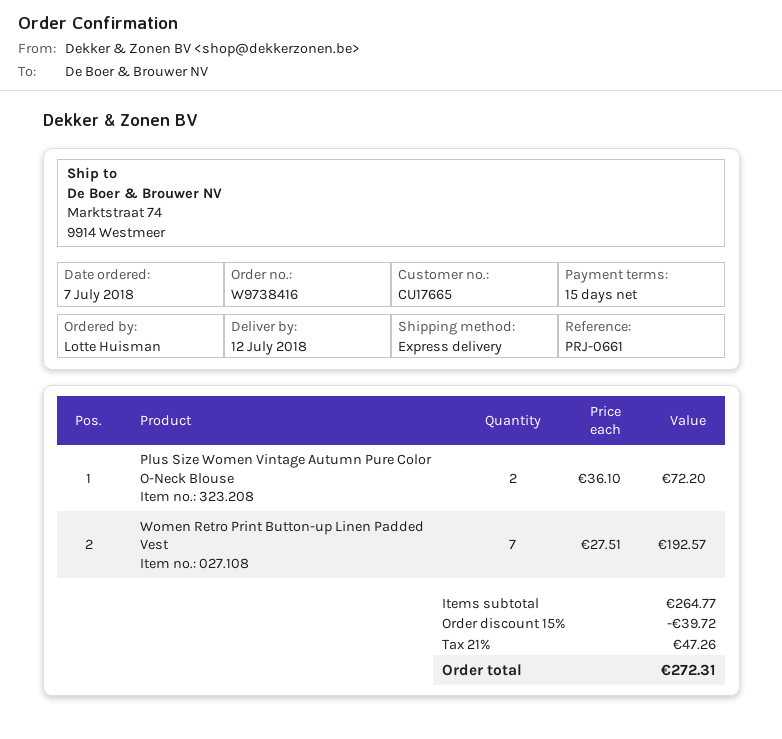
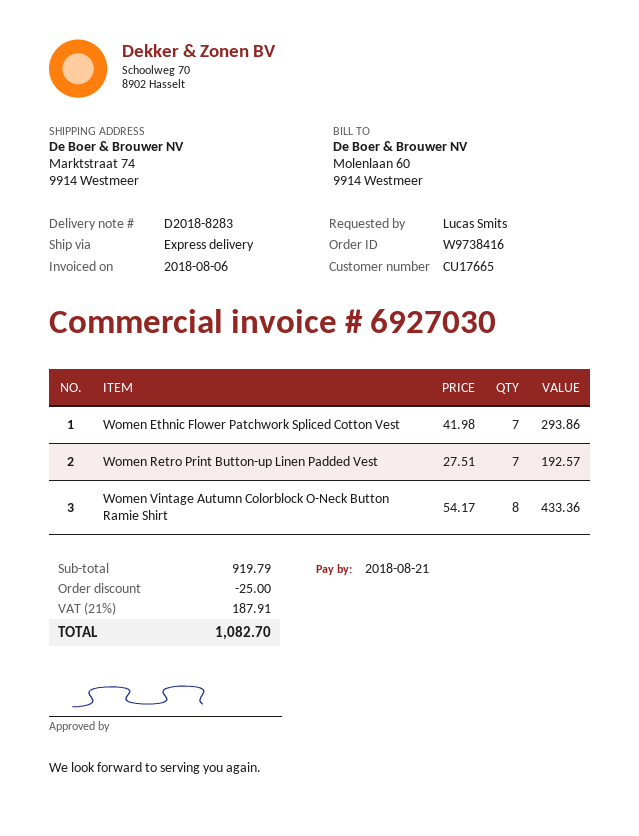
ordered by: Lotte Huisman -> Lucas Smits
Plus Size Women Vintage Autumn Pure Color O-Neck Blouse: 2 x 36.10 = 72.20 -> none
Women Ethnic Flower Patchwork Spliced Cotton Vest: none -> 7 x 41.98 = 293.86
Women Vintage Autumn Colorblock O-Neck Button Ramie Shirt: none -> 8 x 54.17 = 433.36
subtotal: 264.77 -> 919.79
discount: 39.72 -> 25.00
tax: 21% = 47.26 -> 21% = 187.91
total: 272.31 -> 1082.70

